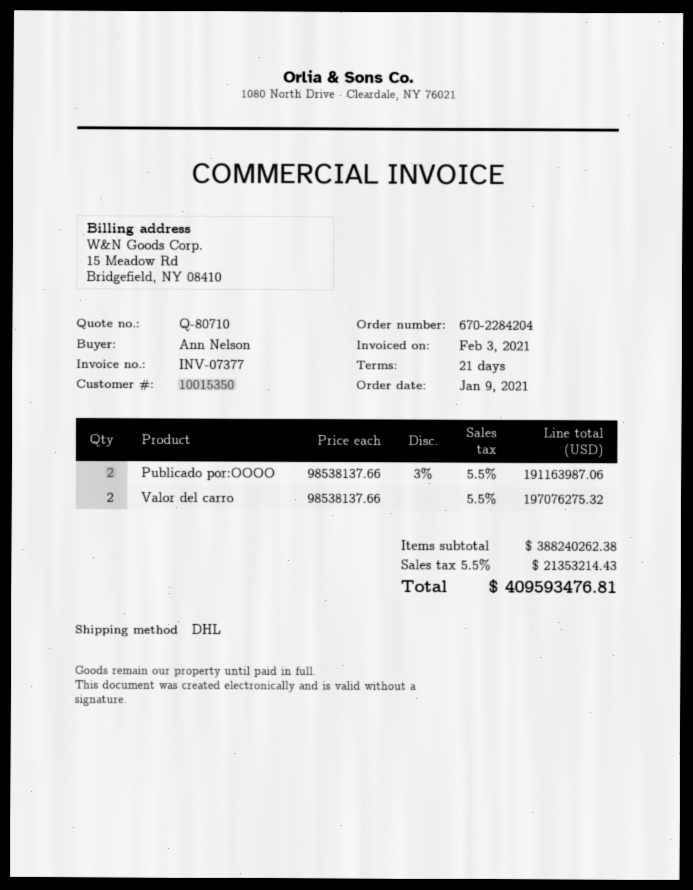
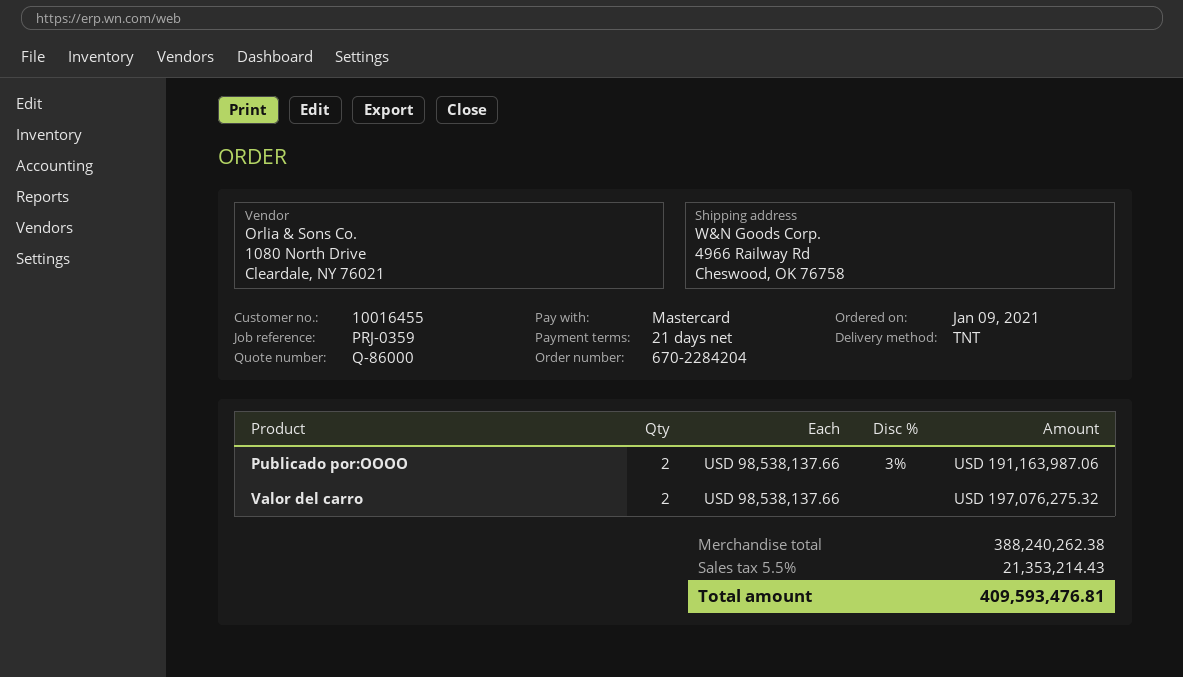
quote number: Q-80710 -> Q-86000
customer number: 10015350 -> 10016455
shipping method: DHL -> TNT

